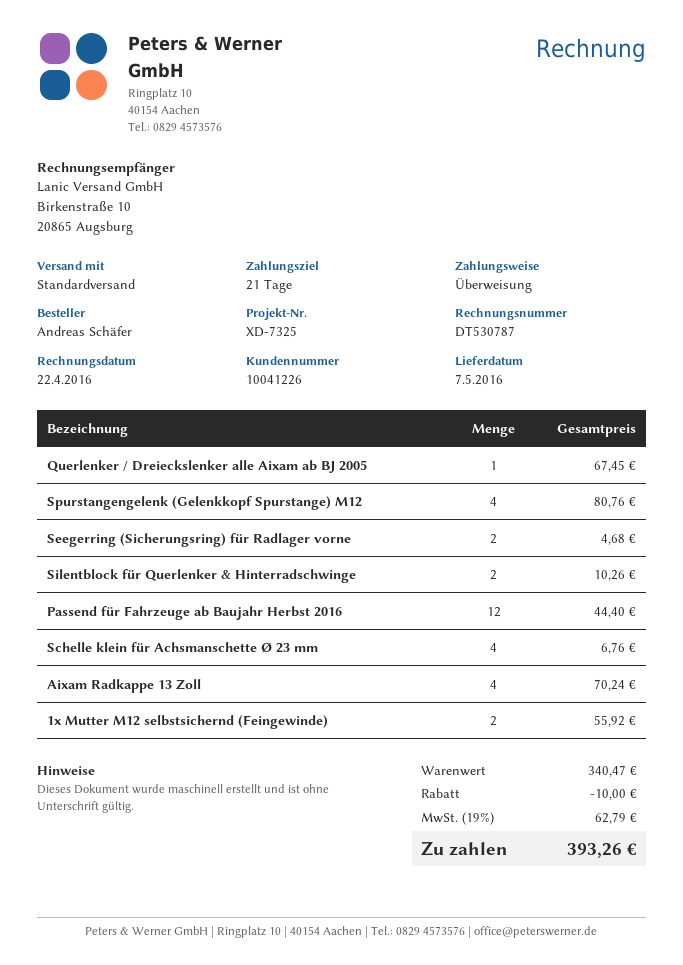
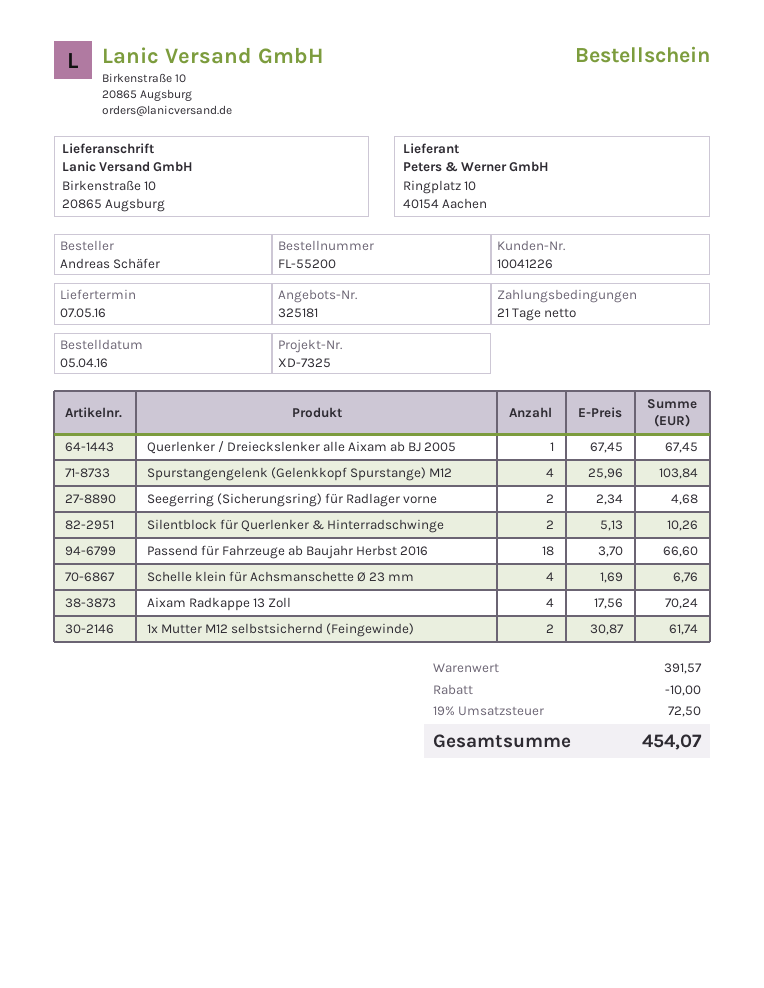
Spurstangengelenk (Gelenkkopf Spurstange) M12: 4 for 80.76 -> 4 for 103.84
Passend für Fahrzeuge ab Baujahr Herbst 2016: 12 for 44.40 -> 18 for 66.60
1x Mutter M12 selbstsichernd (Feingewinde): 2 for 55.92 -> 2 for 61.74
subtotal: 340.47 -> 391.57
tax: 19% = 62.79 -> 19% = 72.50
total: 393.26 -> 454.07

